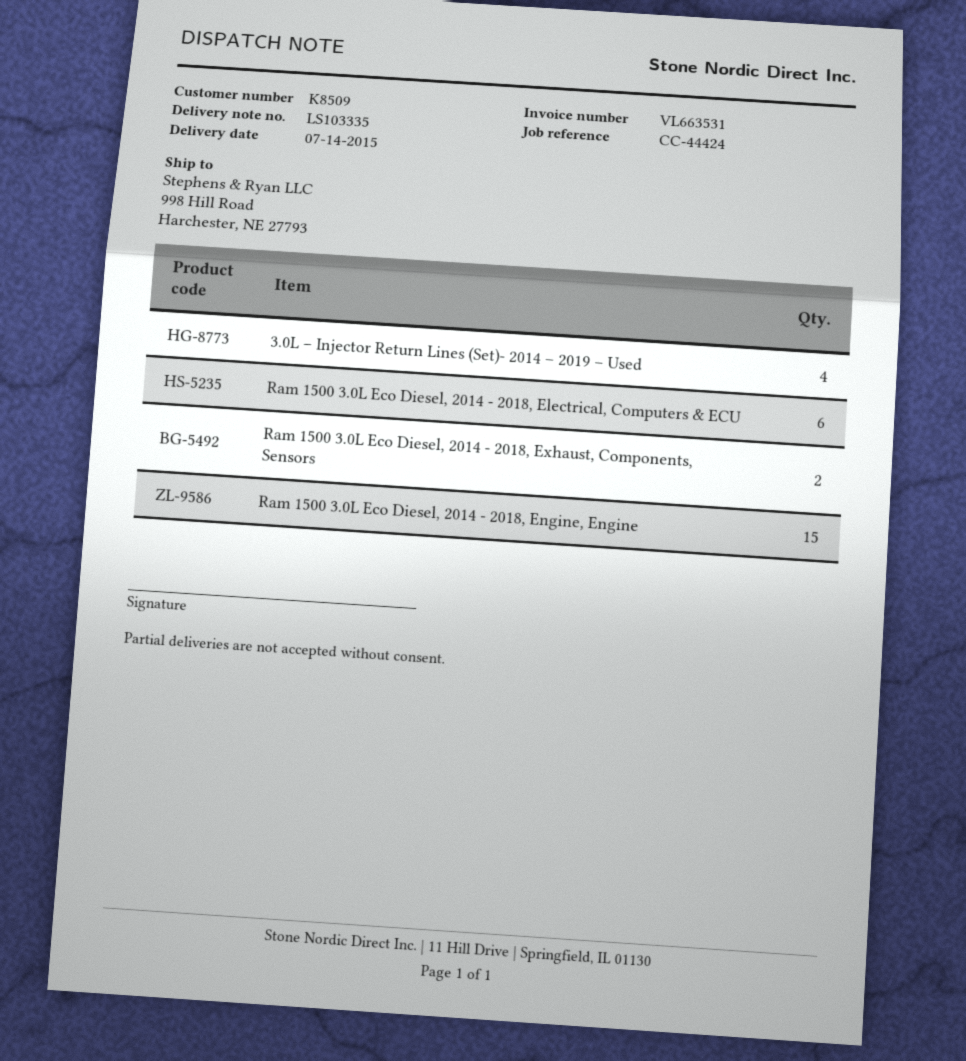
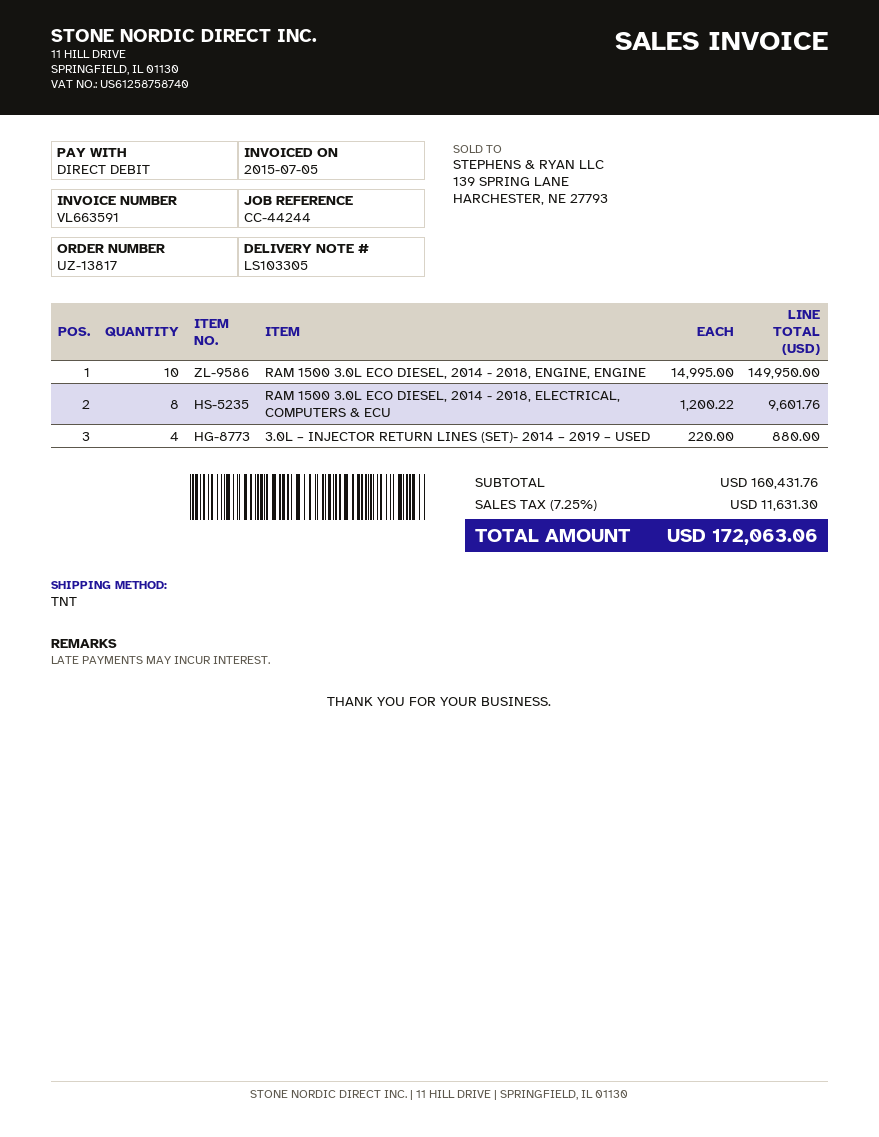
delivery note number: LS103335 -> LS103305
invoice number: VL663531 -> VL663591
reference: CC-44424 -> CC-44244
Ram 1500 3.0L Eco Diesel, 2014 - 2018, Electrical, Computers & ECU: 6 -> 8
Ram 1500 3.0L Eco Diesel, 2014 - 2018, Exhaust, Components, Sensors: 2 -> none
Ram 1500 3.0L Eco Diesel, 2014 - 2018, Engine, Engine: 15 -> 10

